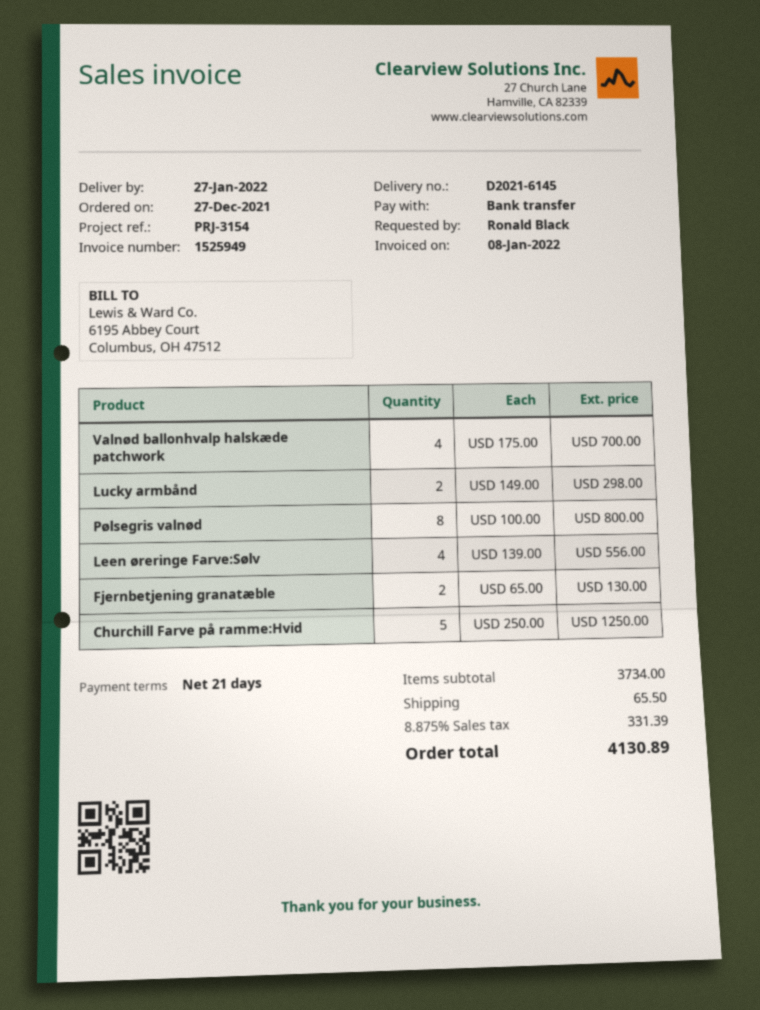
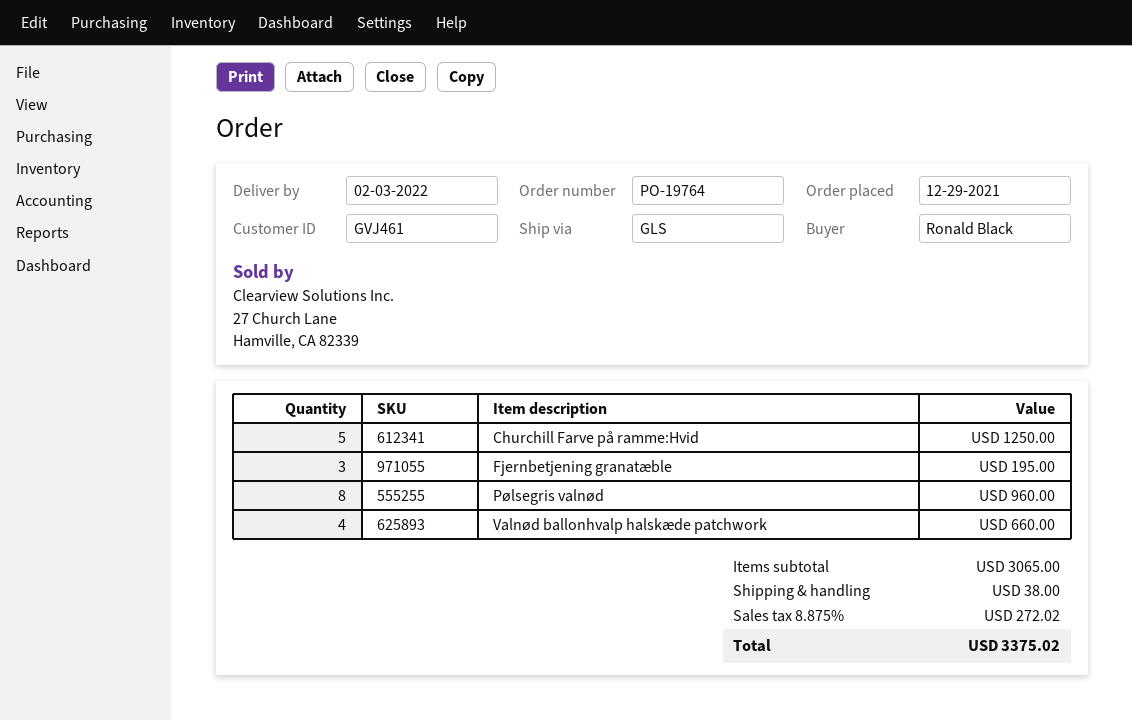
order date: 2021-12-27 -> 2021-12-29
delivery date: 2022-01-27 -> 2022-02-03
Valnød ballonhvalp halskæde patchwork: 4 for 700.00 -> 4 for 660.00
Lucky armbånd: 2 for 298.00 -> none
Pølsegris valnød: 8 for 800.00 -> 8 for 960.00
Leen øreringe Farve:Sølv: 4 for 556.00 -> none
Fjernbetjening granatæble: 2 for 130.00 -> 3 for 195.00
subtotal: 3734.00 -> 3065.00
shipping: 65.50 -> 38.00
tax: 8.875% = 331.39 -> 8.875% = 272.02
total: 4130.89 -> 3375.02

